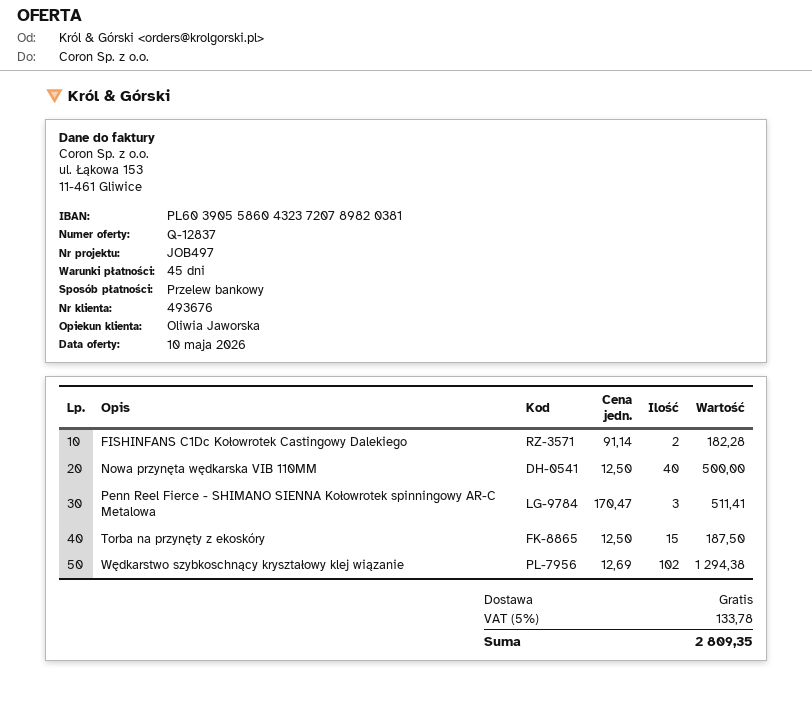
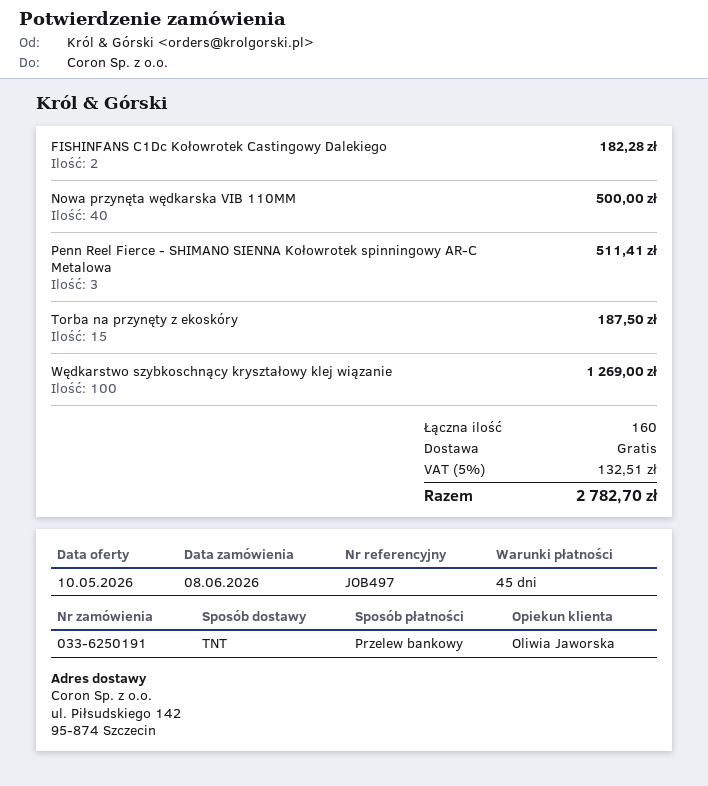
Wędkarstwo szybkoschnący kryształowy klej wiązanie: 102 for 1294.38 -> 100 for 1269.00
tax: 5% = 133.78 -> 5% = 132.51
total: 2809.35 -> 2782.70

